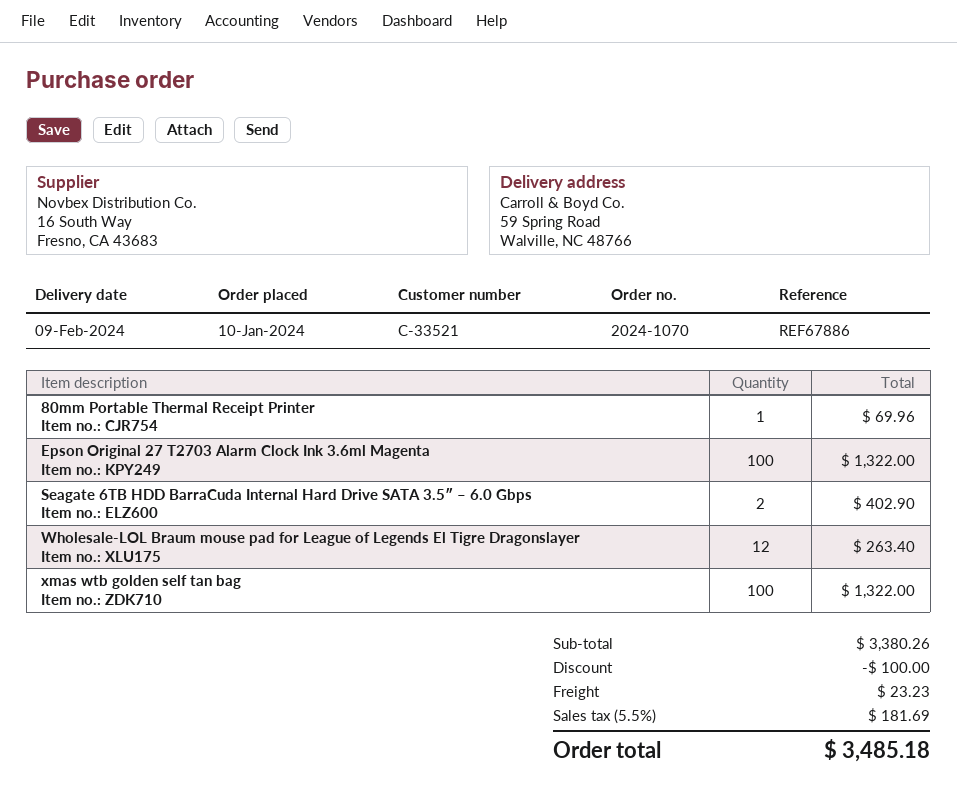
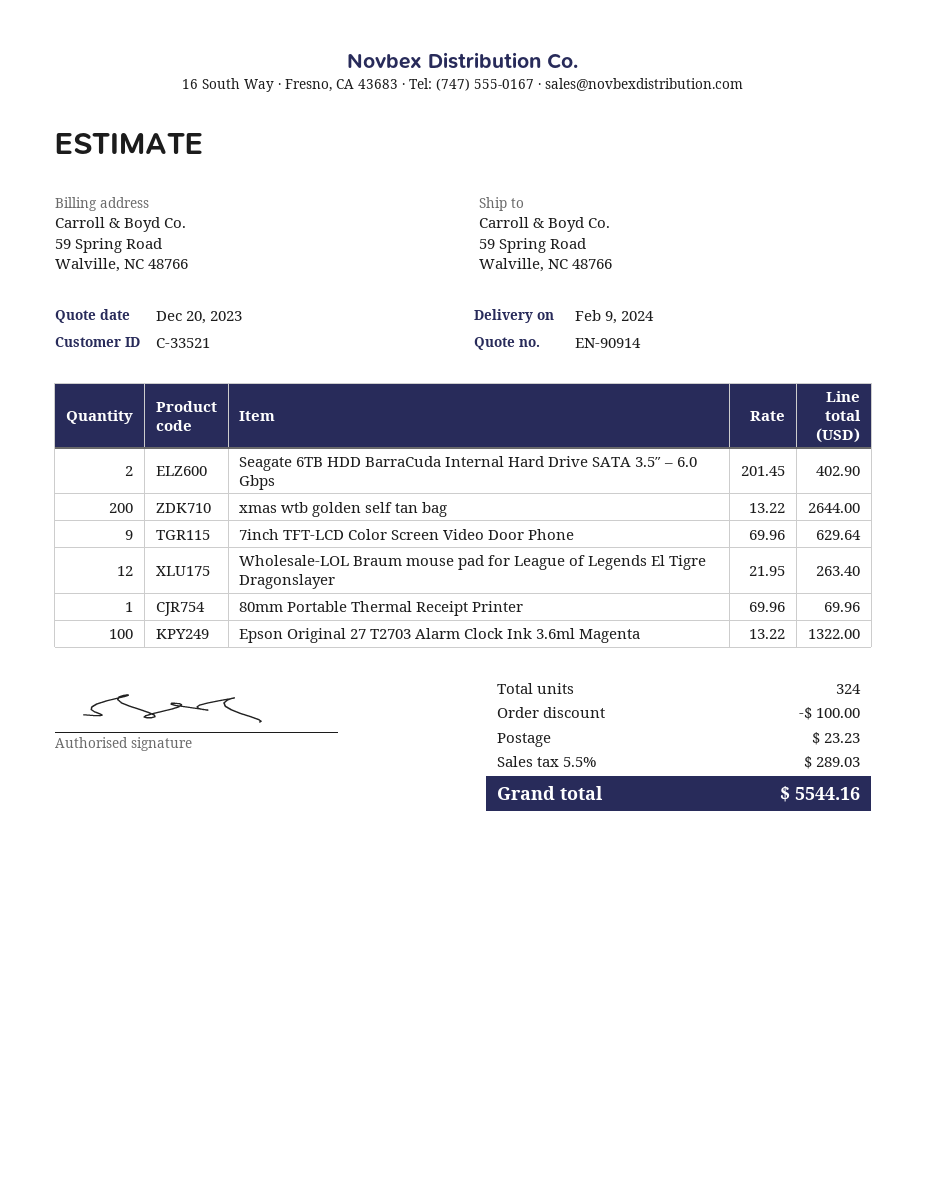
xmas wtb golden self tan bag: 100 for 1322.00 -> 200 for 2644.00
7inch TFT-LCD Color Screen Video Door Phone: none -> 9 for 629.64
tax: 5.5% = 181.69 -> 5.5% = 289.03
total: 3485.18 -> 5544.16

